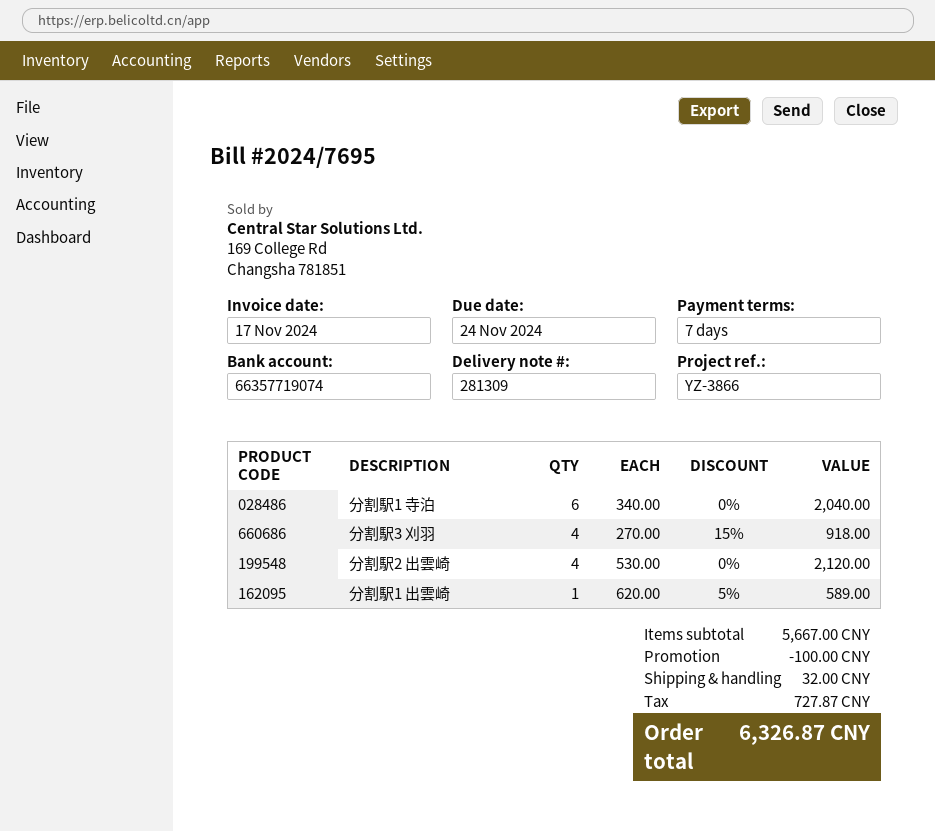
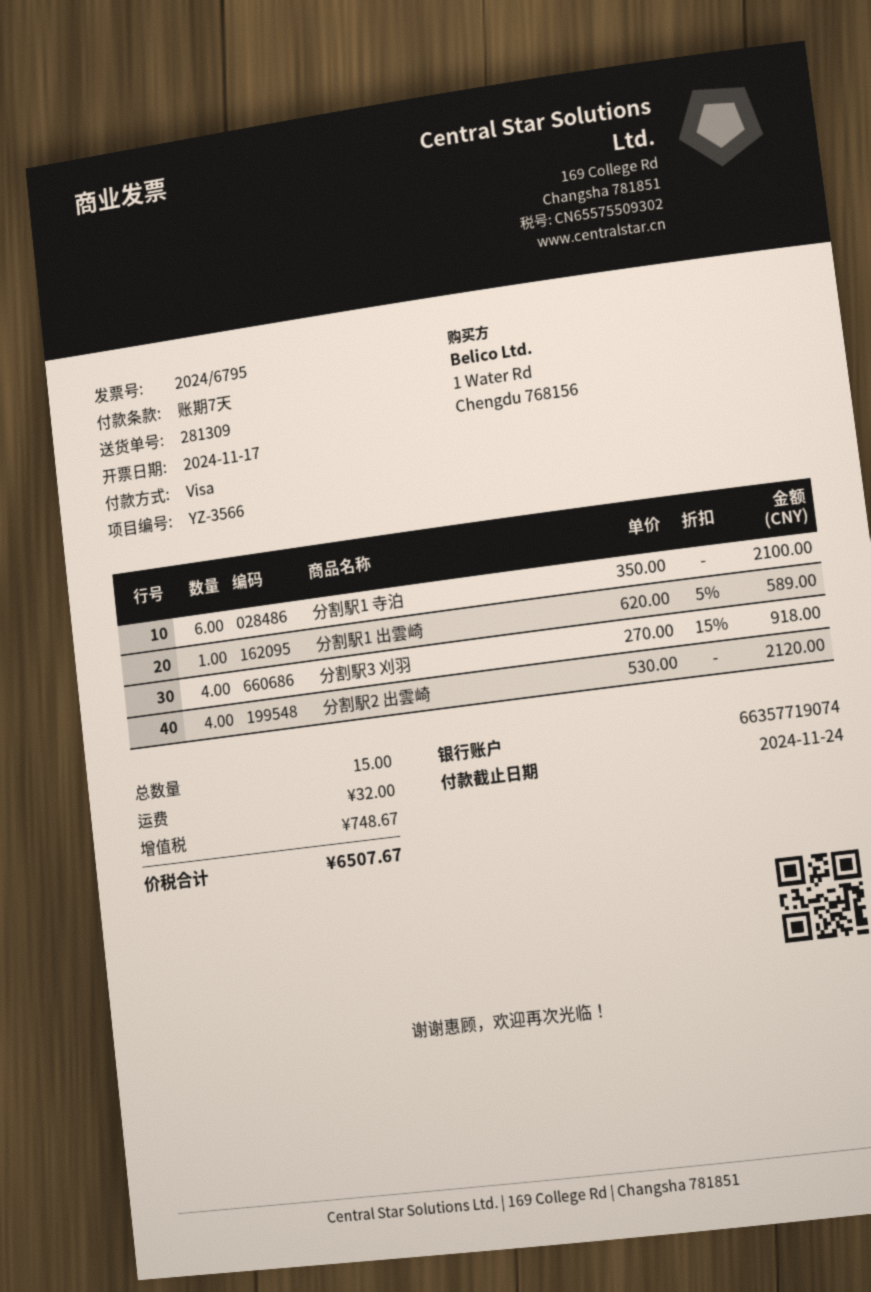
invoice number: 2024/7695 -> 2024/6795
reference: YZ-3866 -> YZ-3566
分割駅1 寺泊: 6 x 340.00 = 2040.00 -> 6 x 350.00 = 2100.00
discount: 100.00 -> none
tax: 727.87 -> 748.67
total: 6326.87 -> 6507.67

